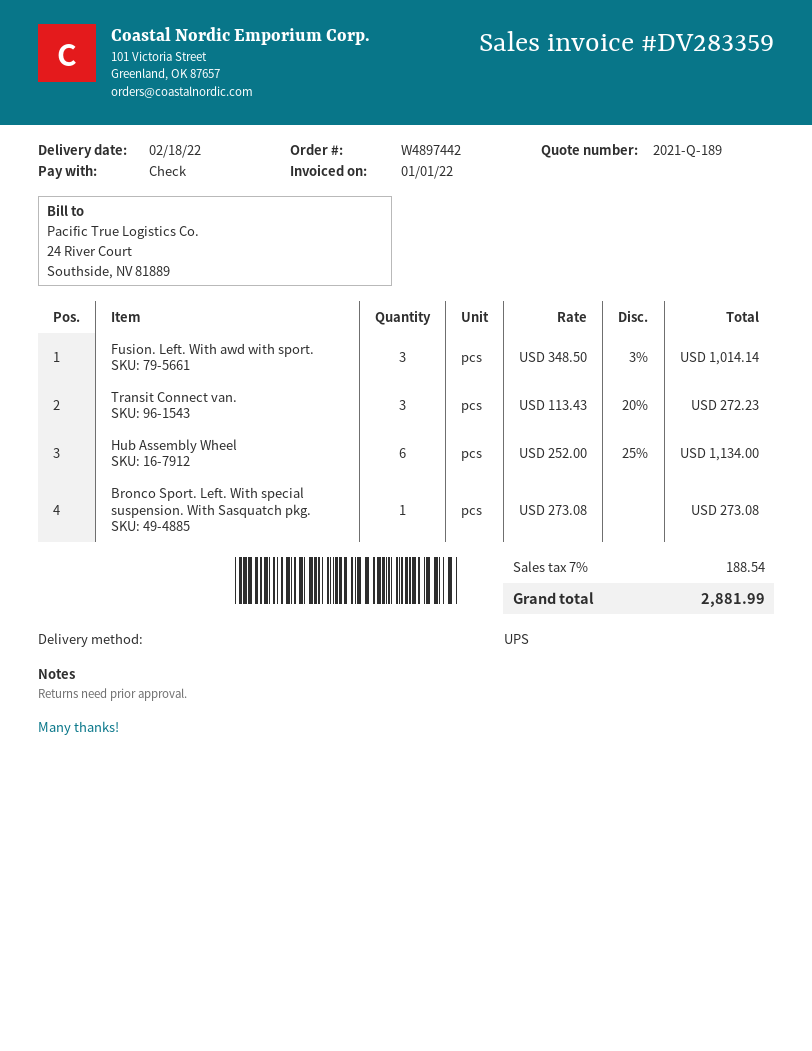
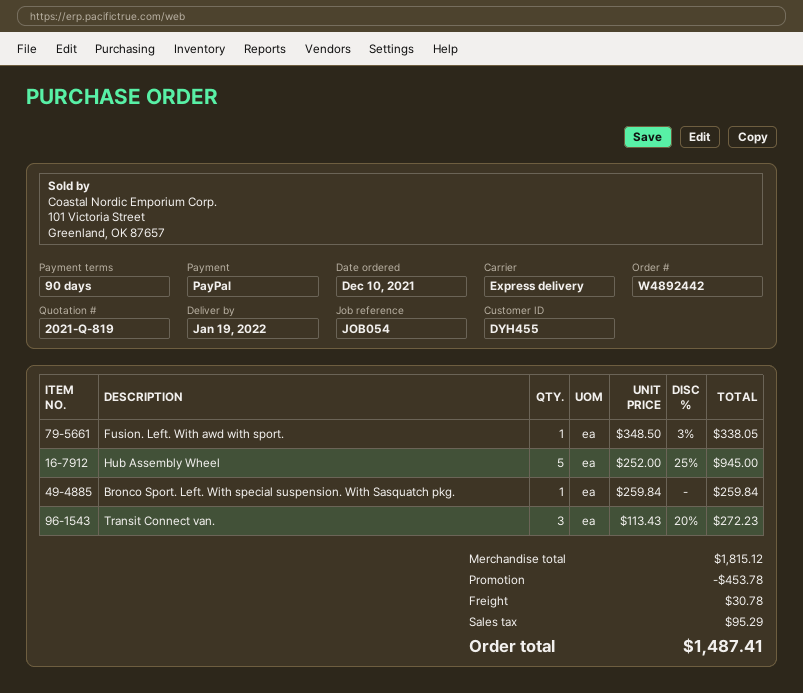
quote number: 2021-Q-189 -> 2021-Q-819
order number: W4897442 -> W4892442
delivery date: 2022-02-18 -> 2022-01-19
payment method: cheque -> PayPal
shipping method: UPS -> express
Fusion. Left. With awd with sport.: 3 x 348.50 - 3% = 1014.14 -> 1 x 348.50 - 3% = 338.05
Hub Assembly Wheel: 6 x 252.00 - 25% = 1134.00 -> 5 x 252.00 - 25% = 945.00
Bronco Sport. Left. With special suspension. With Sasquatch pkg.: 1 x 273.08 = 273.08 -> 1 x 259.84 = 259.84
discount: none -> 453.78
shipping: none -> 30.78
tax: 188.54 -> 95.29
total: 2881.99 -> 1487.41

